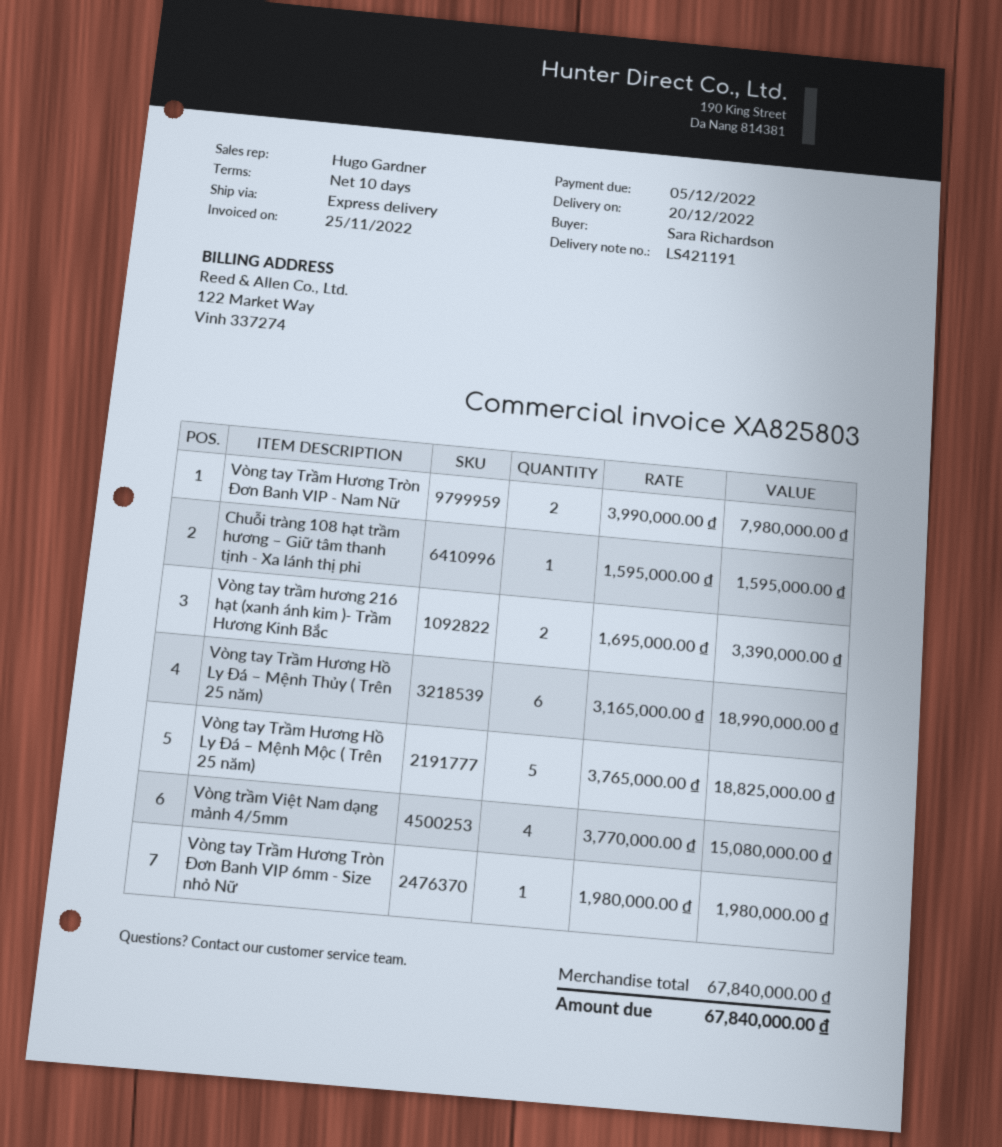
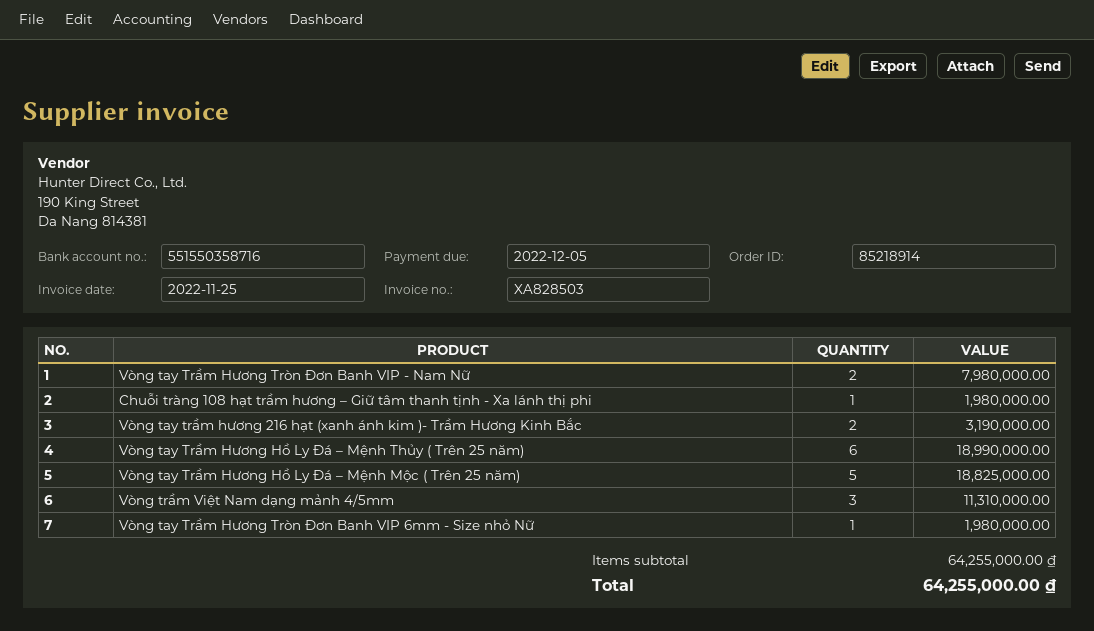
invoice number: XA825803 -> XA828503
Chuỗi tràng 108 hạt trầm hương – Giữ tâm thanh tịnh - Xa lánh thị phi: 1 for 1595000.00 -> 1 for 1980000.00
Vòng tay trầm hương 216 hạt (xanh ánh kim )- Trầm Hương Kinh Bắc: 2 for 3390000.00 -> 2 for 3190000.00
Vòng trầm Việt Nam dạng mảnh 4/5mm: 4 for 15080000.00 -> 3 for 11310000.00
subtotal: 67840000.00 -> 64255000.00
total: 67840000.00 -> 64255000.00

